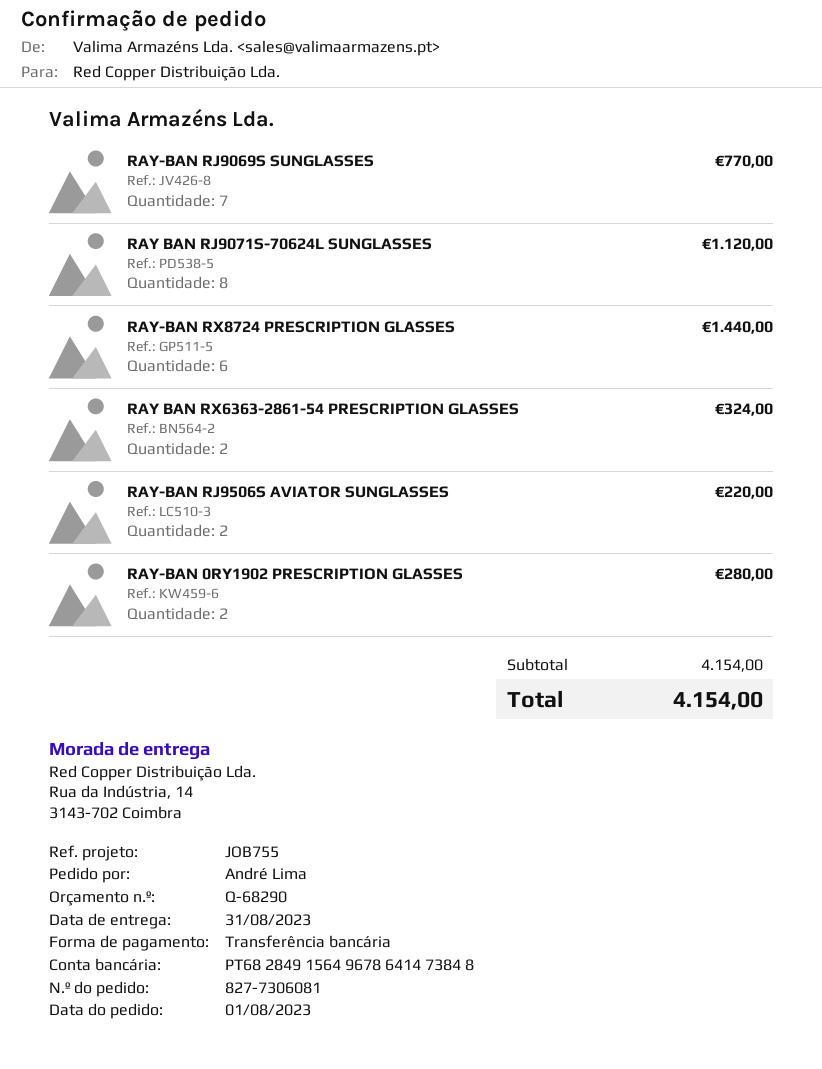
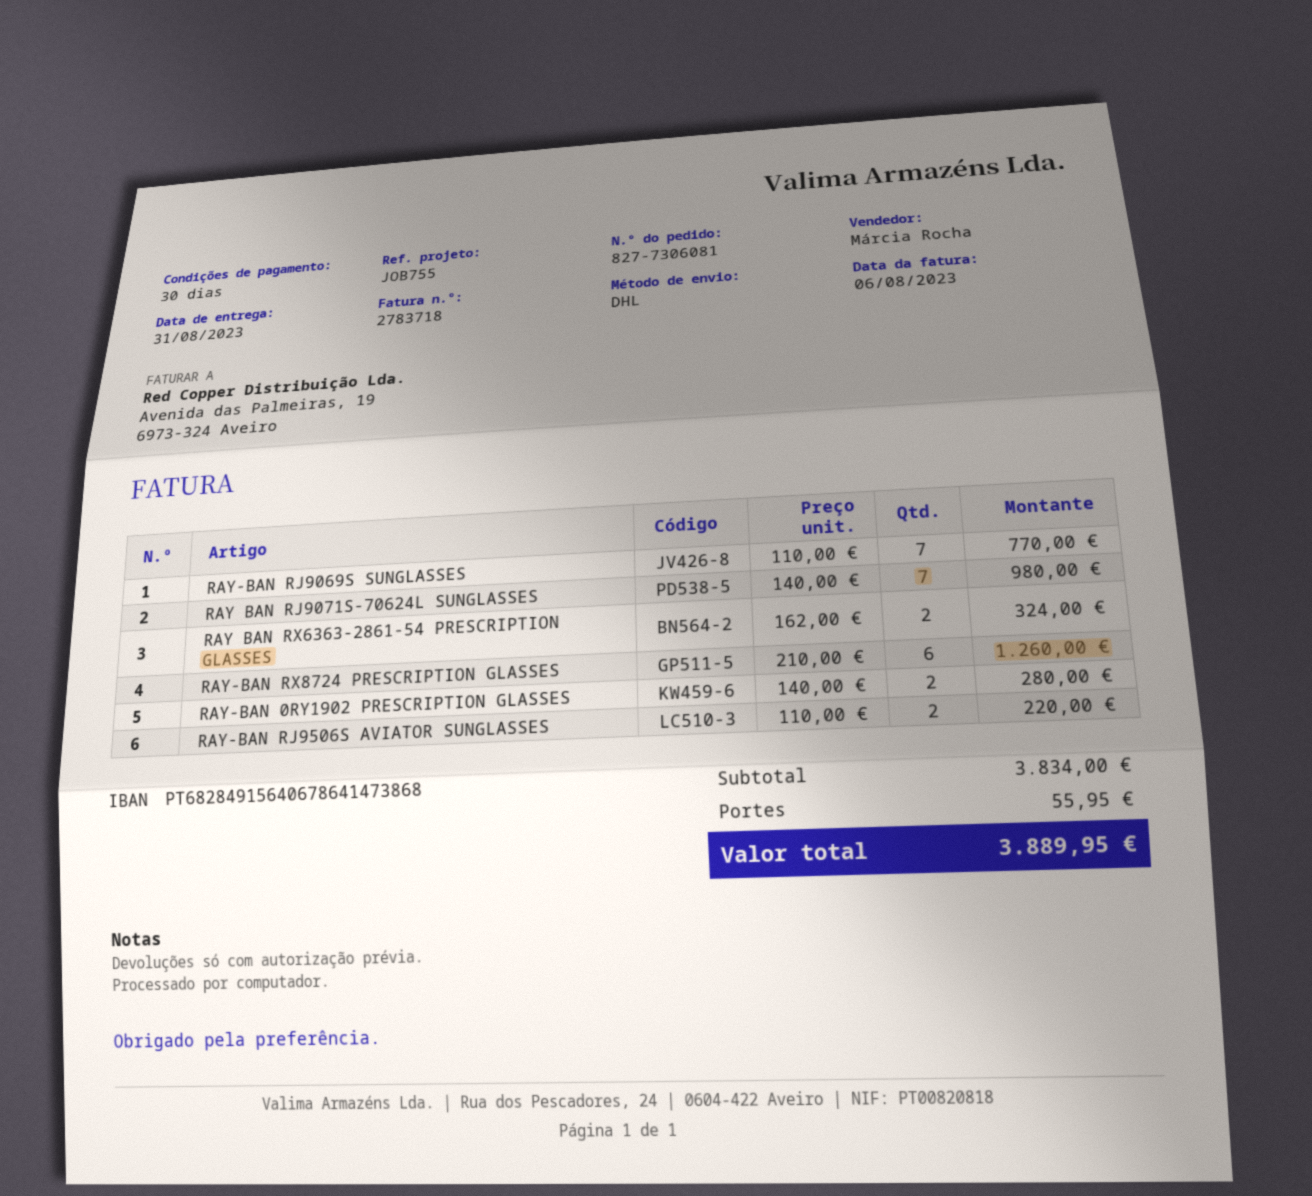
bank account: PT68284915649678641473848 -> PT68284915640678641473868
RAY BAN RJ9071S-70624L SUNGLASSES: 8 for 1120.00 -> 7 for 980.00
RAY-BAN RX8724 PRESCRIPTION GLASSES: 6 for 1440.00 -> 6 for 1260.00
subtotal: 4154.00 -> 3834.00
shipping: none -> 55.95
total: 4154.00 -> 3889.95

